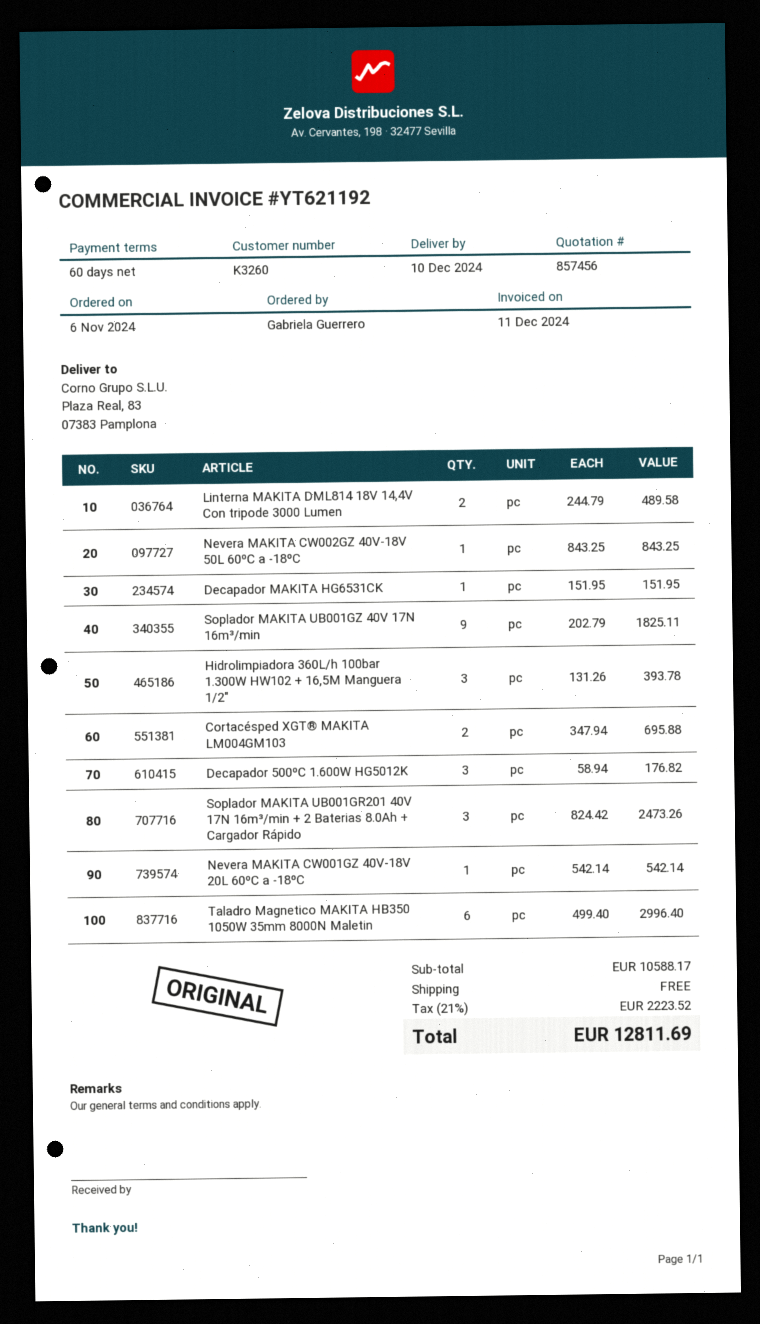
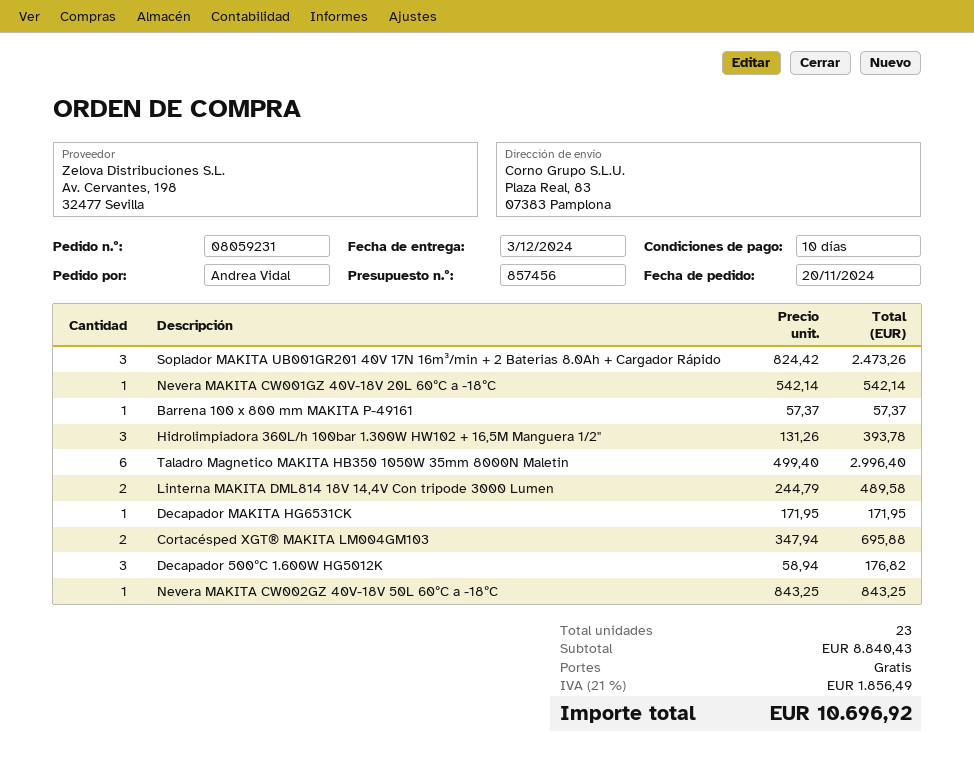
order date: 2024-11-06 -> 2024-11-20
delivery date: 2024-12-10 -> 2024-12-03
payment terms: 60 days -> 10 days
ordered by: Gabriela Guerrero -> Andrea Vidal
Decapador MAKITA HG6531CK: 1 x 151.95 = 151.95 -> 1 x 171.95 = 171.95
Soplador MAKITA UB001GZ 40V 17N 16m³/min: 9 x 202.79 = 1825.11 -> none
Barrena 100 x 800 mm MAKITA P-49161: none -> 1 x 57.37 = 57.37
subtotal: 10588.17 -> 8840.43
tax: 21% = 2223.52 -> 21% = 1856.49
total: 12811.69 -> 10696.92

